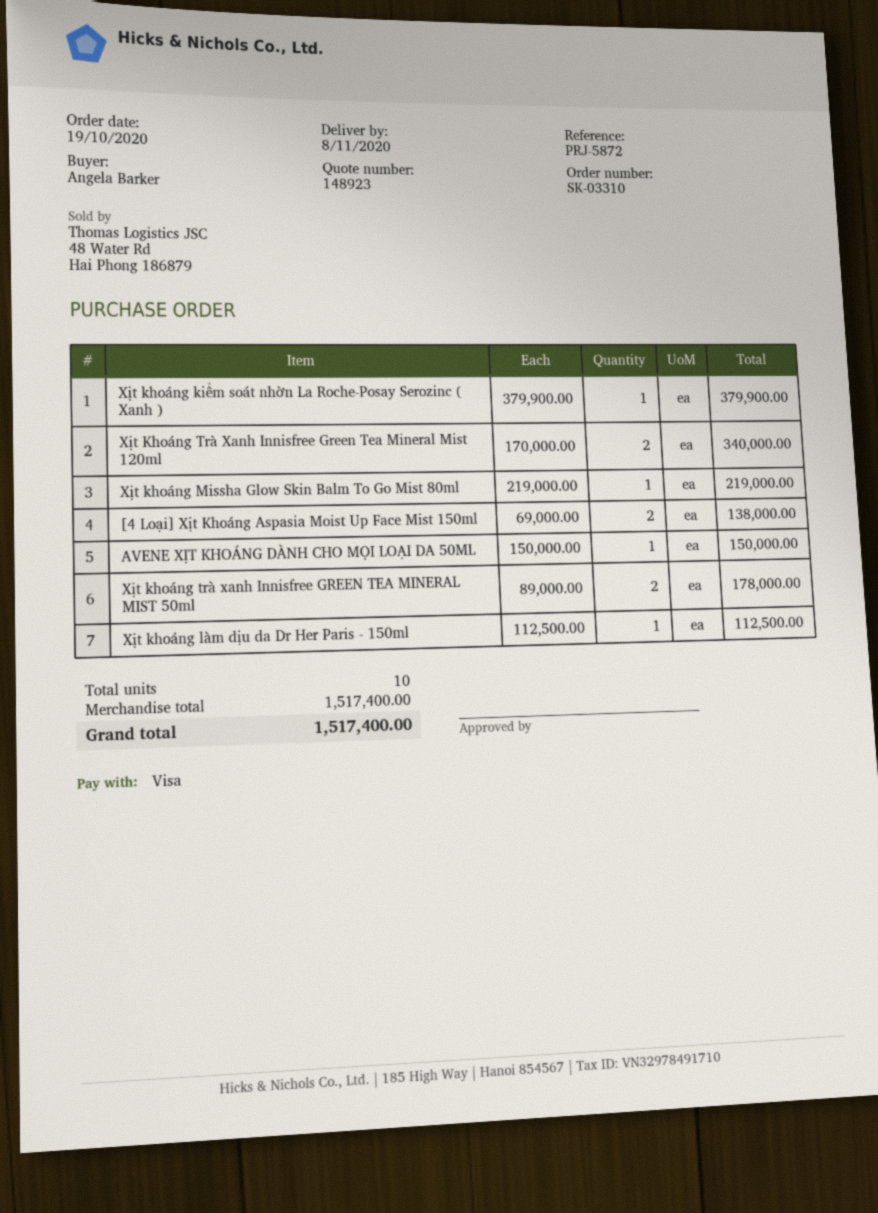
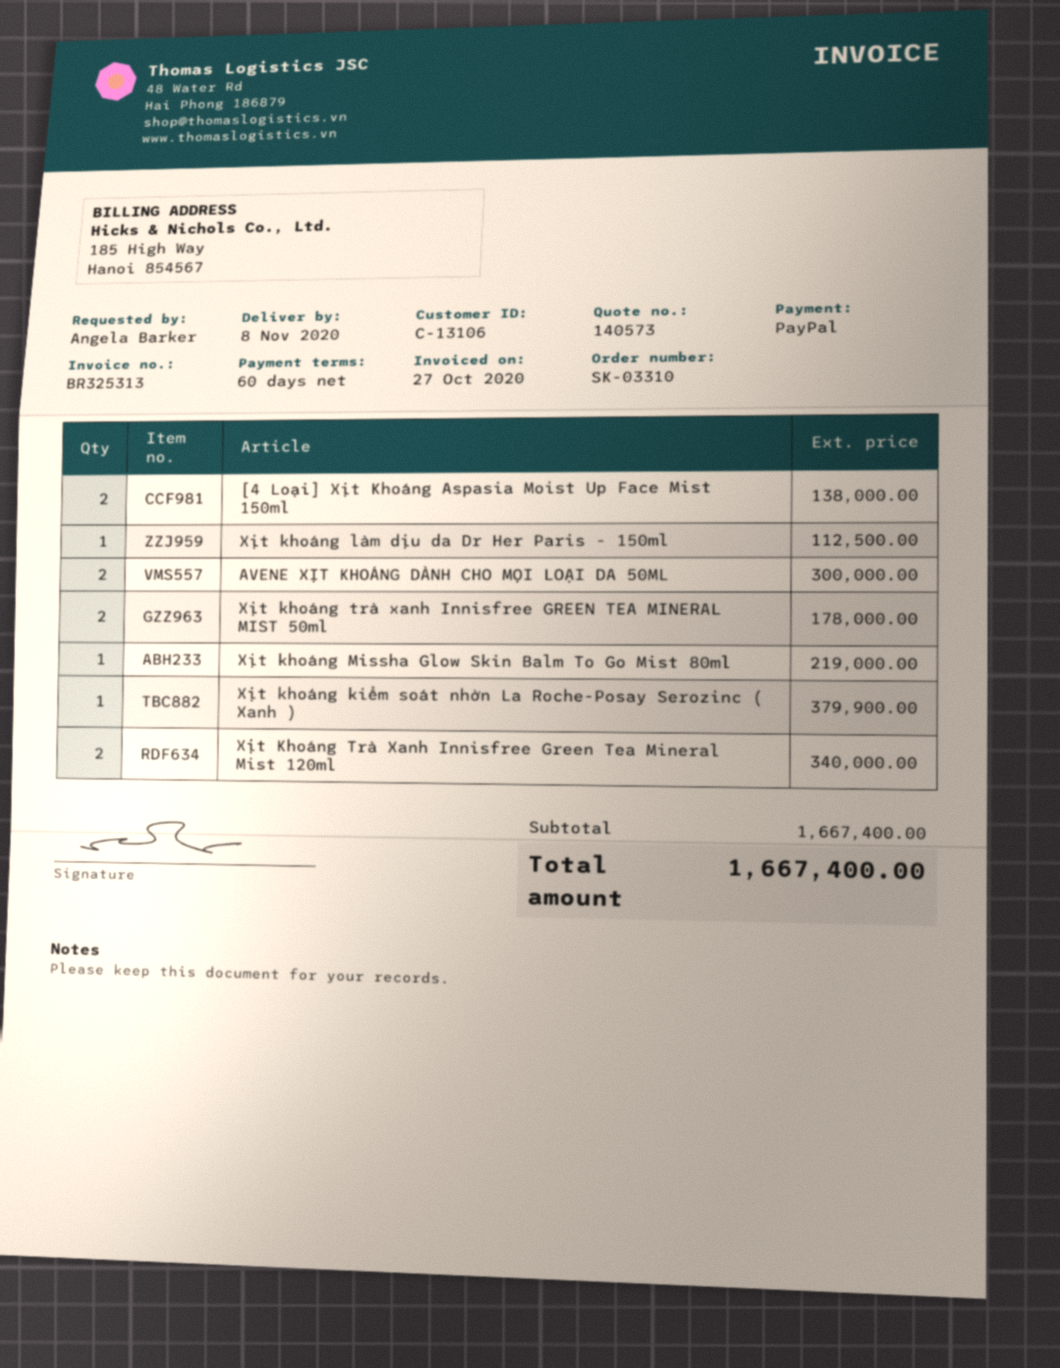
quote number: 148923 -> 140573
payment method: Visa -> PayPal
AVENE XỊT KHOÁNG DÀNH CHO MỌI LOẠI DA 50ML: 1 for 150000.00 -> 2 for 300000.00
subtotal: 1517400.00 -> 1667400.00
total: 1517400.00 -> 1667400.00

